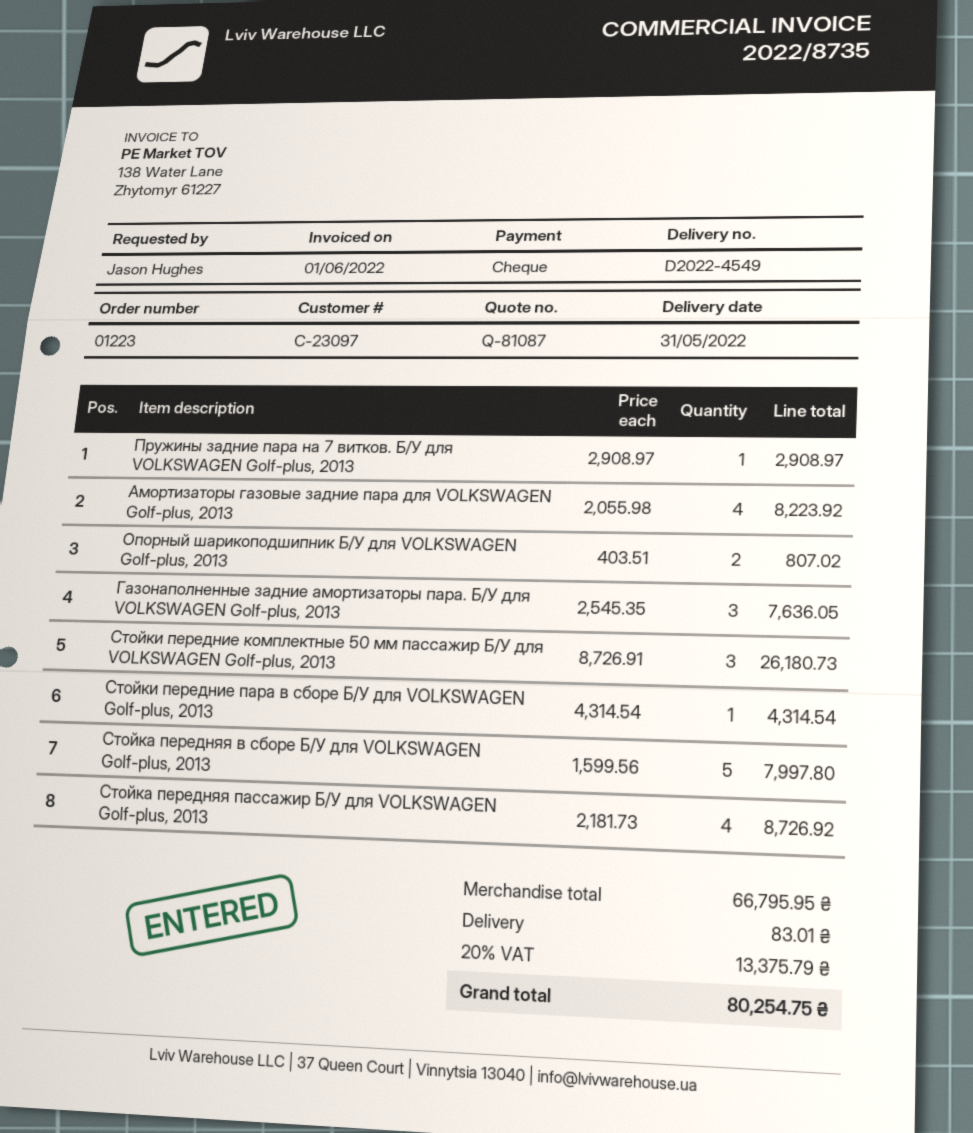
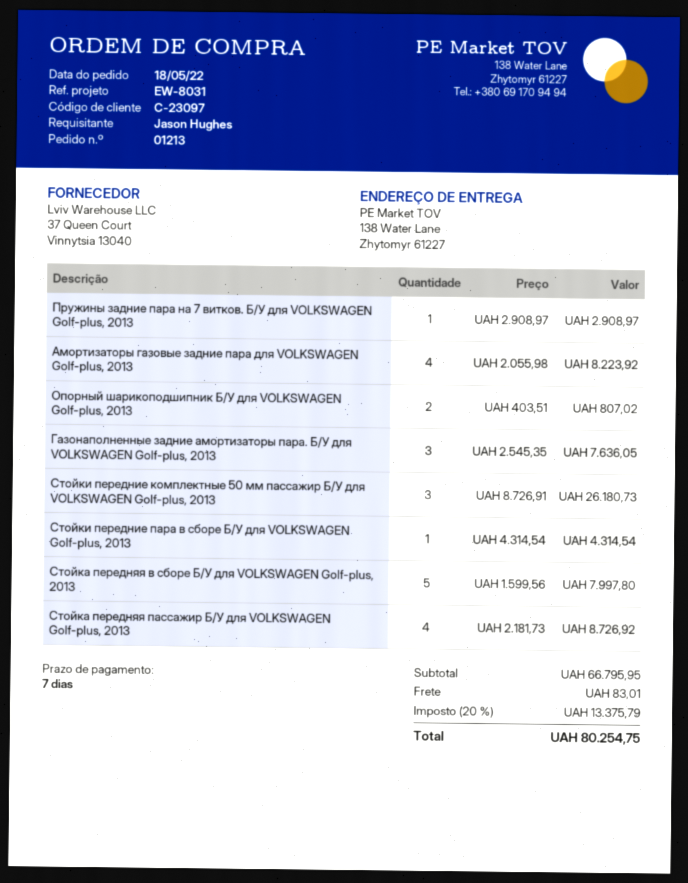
order number: 01223 -> 01213

